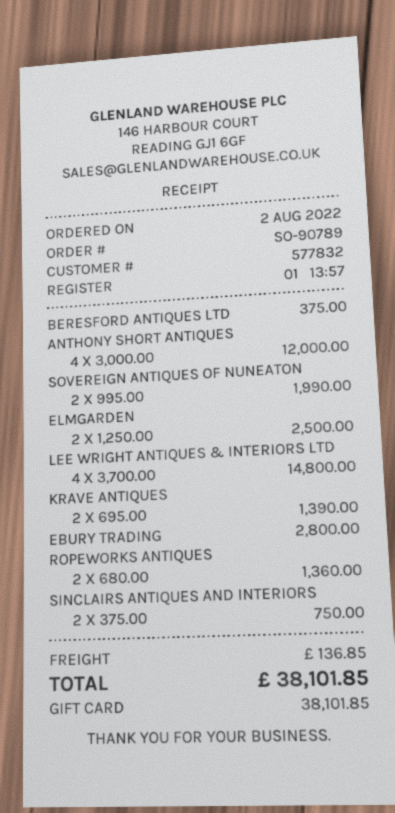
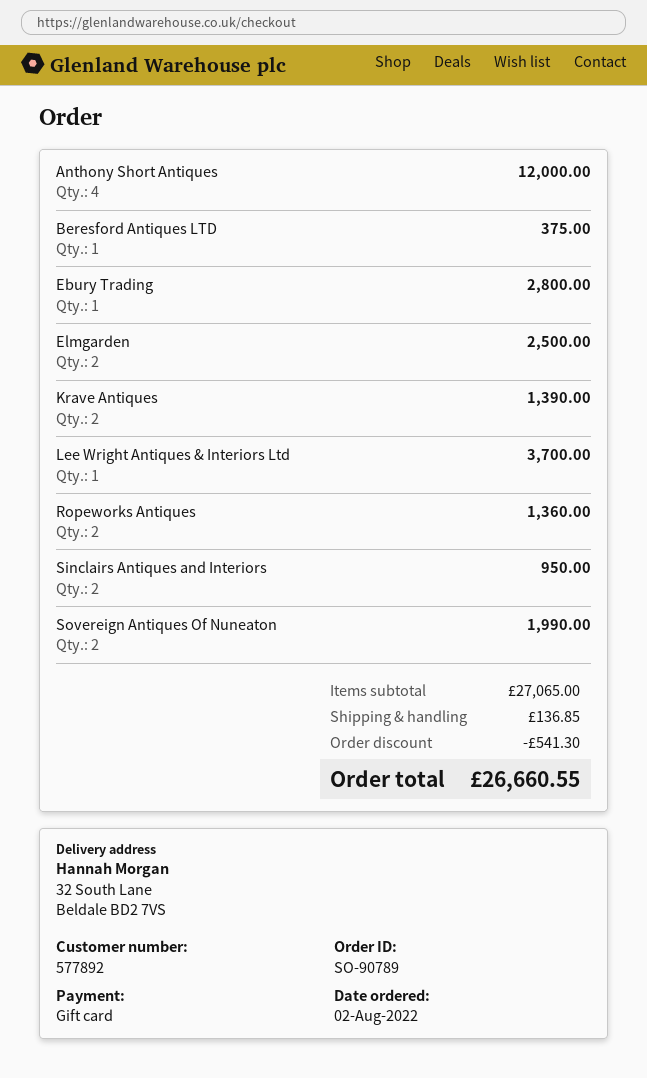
customer number: 577832 -> 577892
LEE WRIGHT ANTIQUES & INTERIORS LTD: 4 for 14800.00 -> 1 for 3700.00
SINCLAIRS ANTIQUES AND INTERIORS: 2 for 750.00 -> 2 for 950.00
discount: none -> 541.30
total: 38101.85 -> 26660.55

